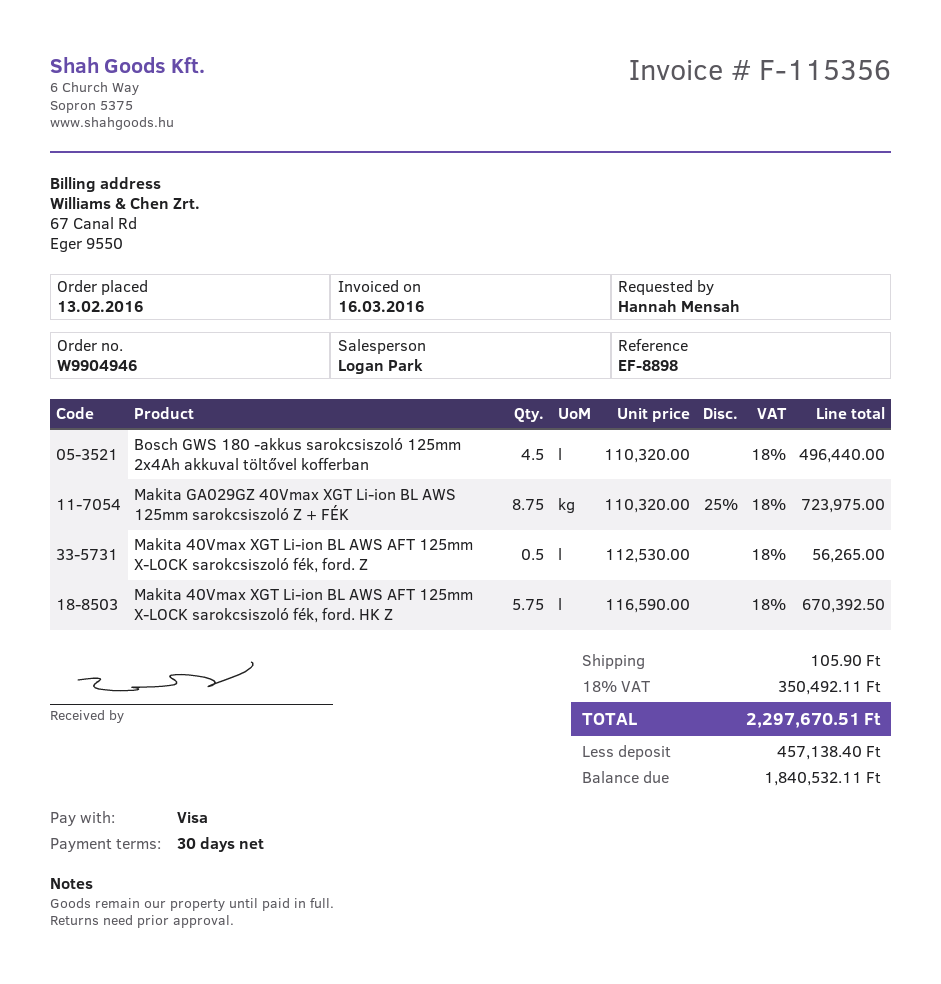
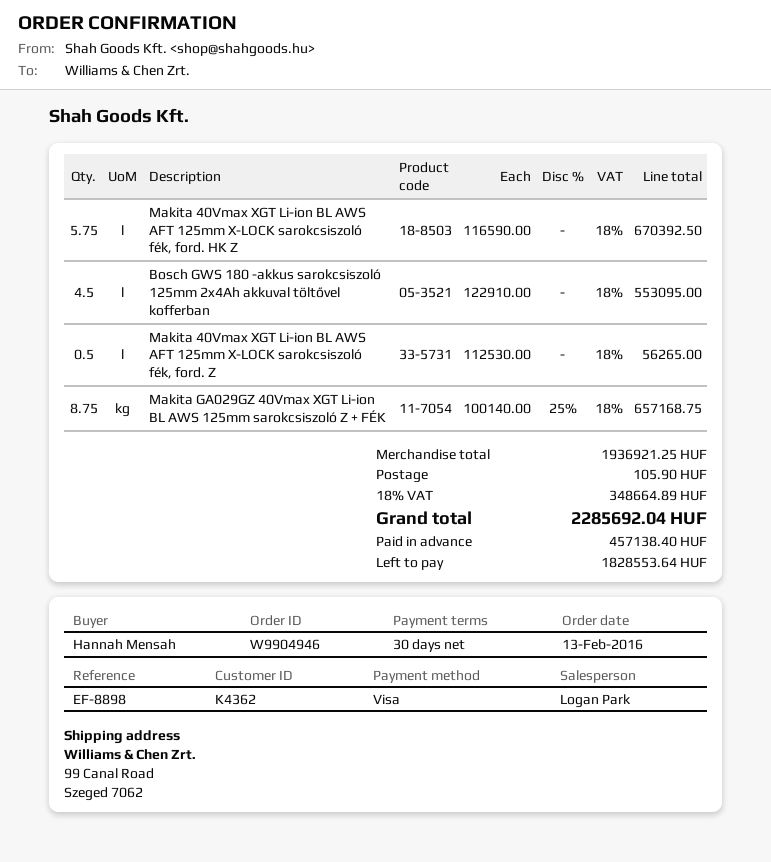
Bosch GWS 180 -akkus sarokcsiszoló 125mm 2x4Ah akkuval töltővel kofferban: 4.5 x 110320.00 = 496440.00 -> 4.5 x 122910.00 = 553095.00
Makita GA029GZ 40Vmax XGT Li-ion BL AWS 125mm sarokcsiszoló Z + FÉK: 8.75 x 110320.00 - 25% = 723975.00 -> 8.75 x 100140.00 - 25% = 657168.75
tax: 18% = 350492.11 -> 18% = 348664.89
total: 2297670.51 -> 2285692.04
balance: 1840532.11 -> 1828553.64

